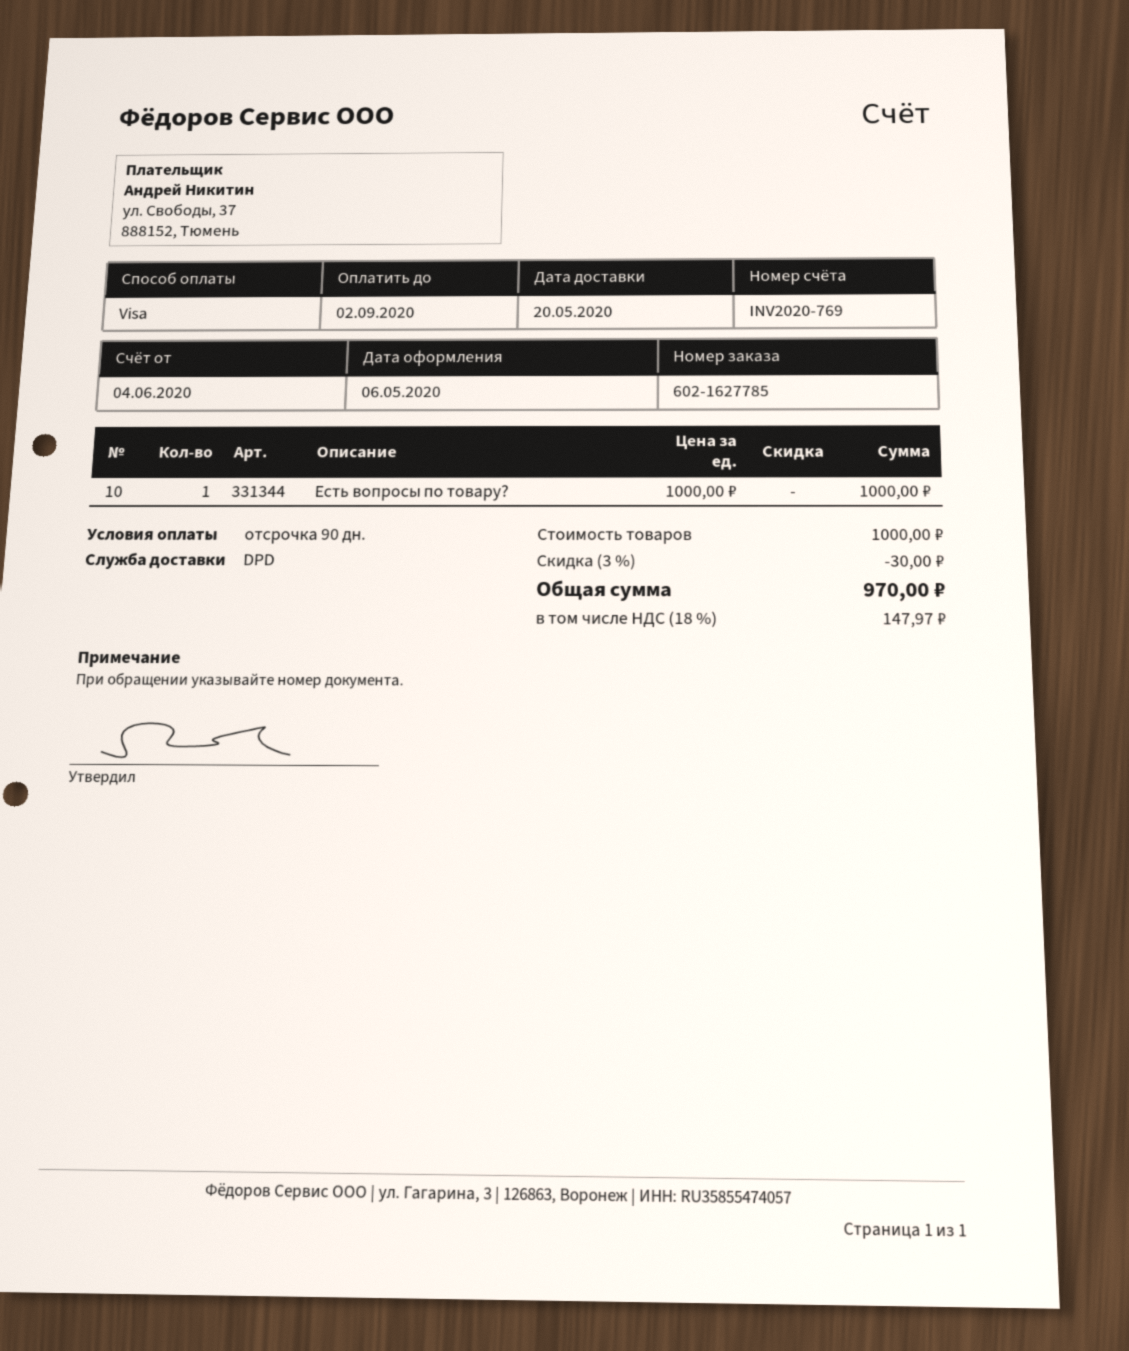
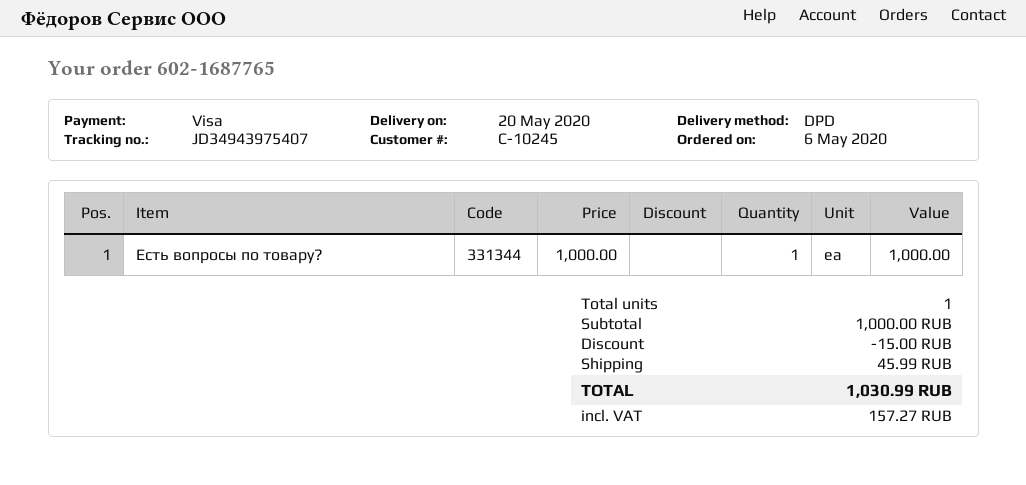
order number: 602-1627785 -> 602-1687765
discount: 30.00 -> 15.00
shipping: none -> 45.99
tax: 147.97 -> 157.27
total: 970.00 -> 1030.99

